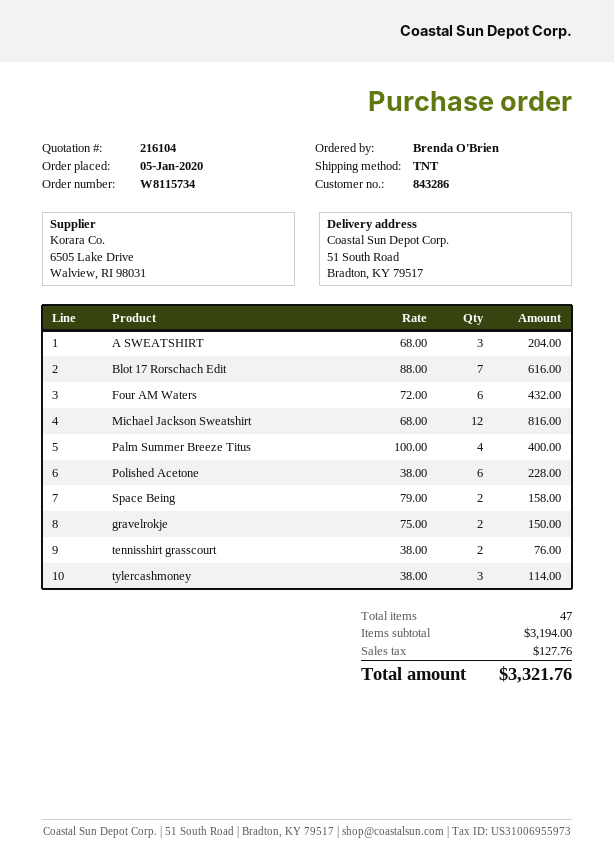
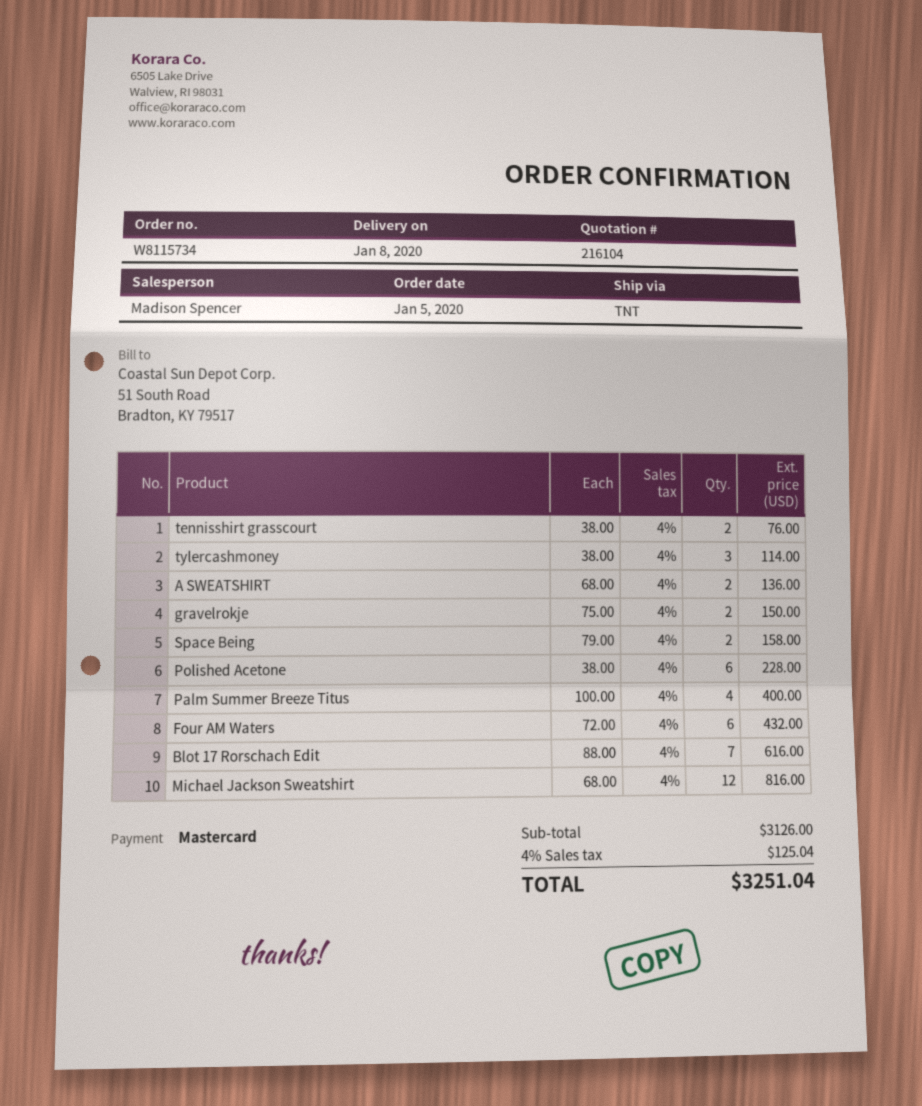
A SWEATSHIRT: 3 x 68.00 = 204.00 -> 2 x 68.00 = 136.00
subtotal: 3194.00 -> 3126.00
tax: 127.76 -> 125.04
total: 3321.76 -> 3251.04

